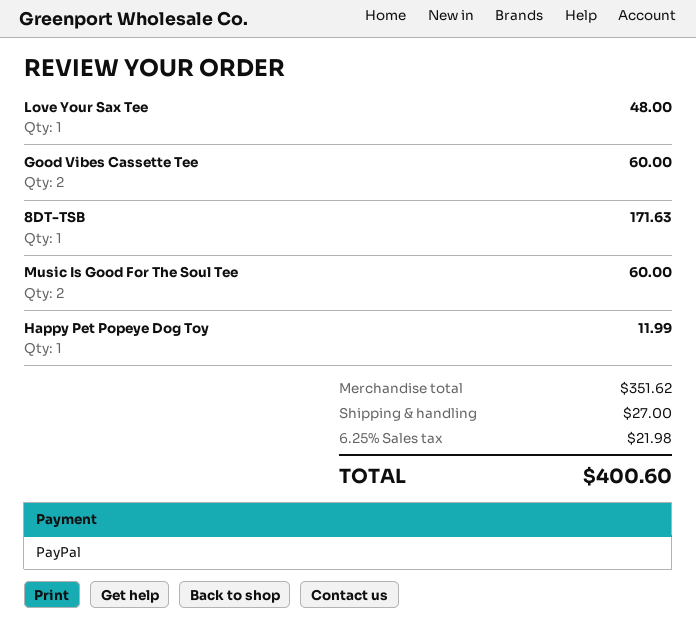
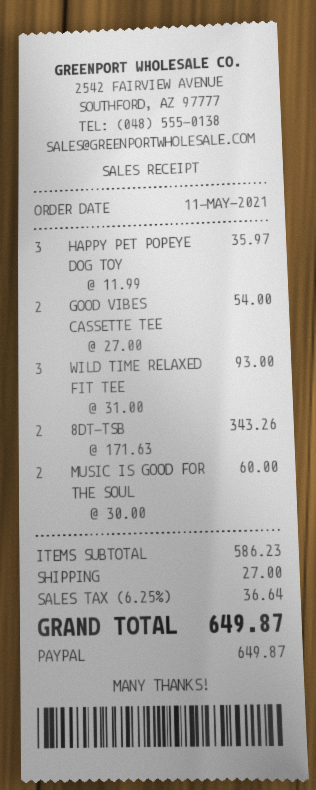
Love Your Sax Tee: 1 for 48.00 -> none
Good Vibes Cassette Tee: 2 for 60.00 -> 2 for 54.00
8DT-TSB: 1 for 171.63 -> 2 for 343.26
Happy Pet Popeye Dog Toy: 1 for 11.99 -> 3 for 35.97
WILD TIME RELAXED FIT TEE: none -> 3 for 93.00
subtotal: 351.62 -> 586.23
tax: 6.25% = 21.98 -> 6.25% = 36.64
total: 400.60 -> 649.87

